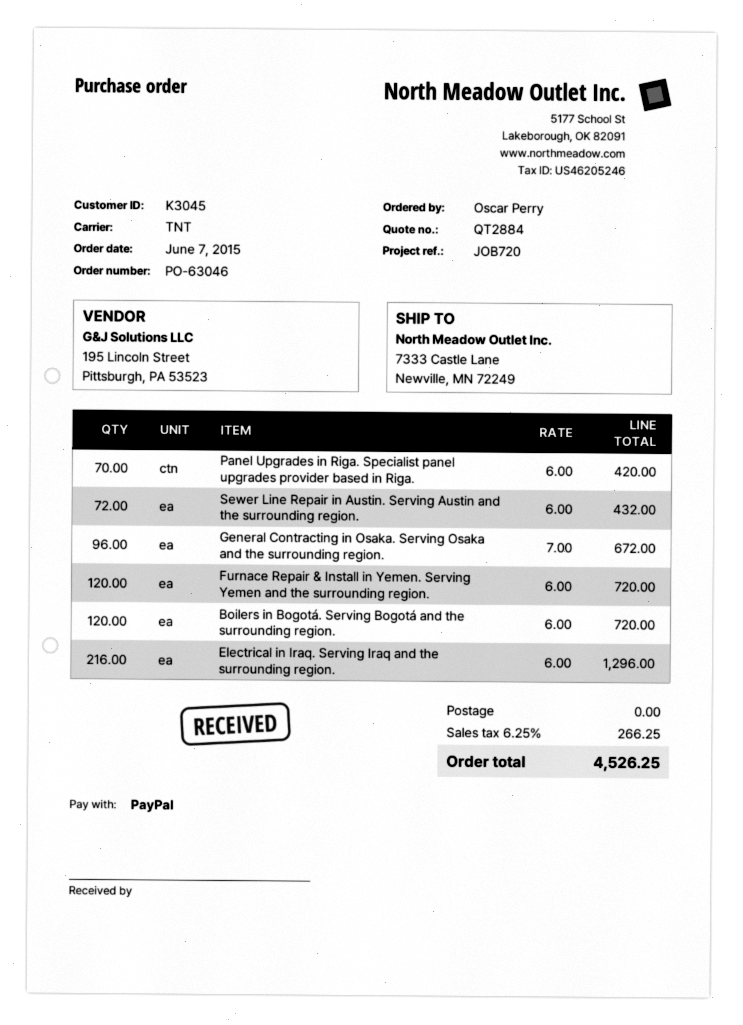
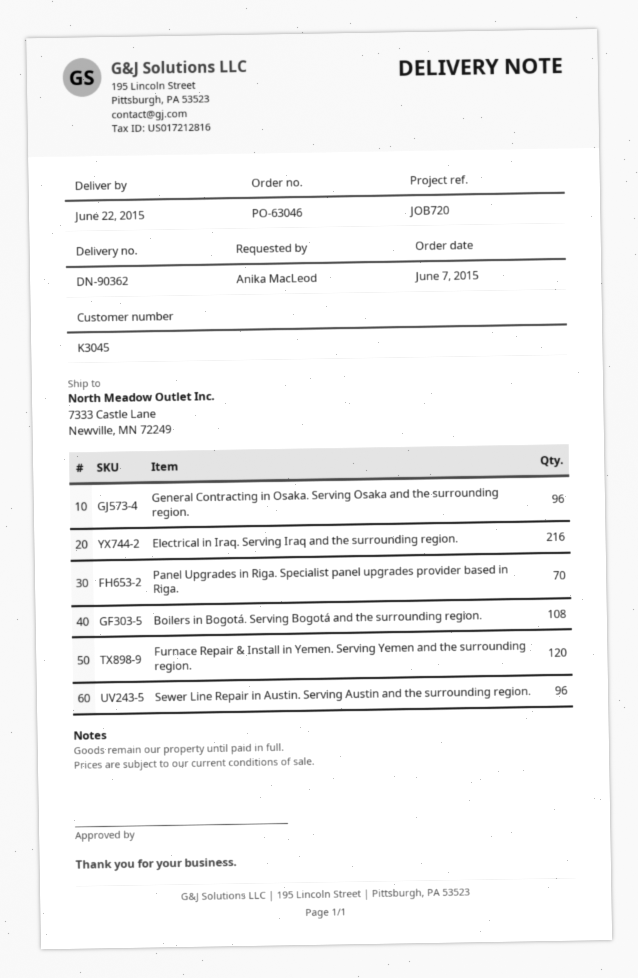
ordered by: Oscar Perry -> Anika MacLeod
Sewer Line Repair in Austin. Serving Austin and the surrounding region.: 72 -> 96
Boilers in Bogotá. Serving Bogotá and the surrounding region.: 120 -> 108

